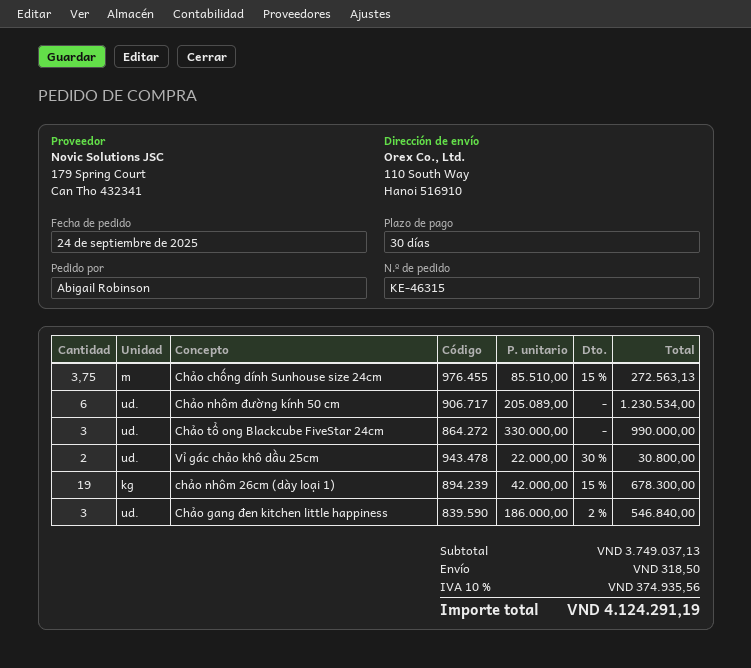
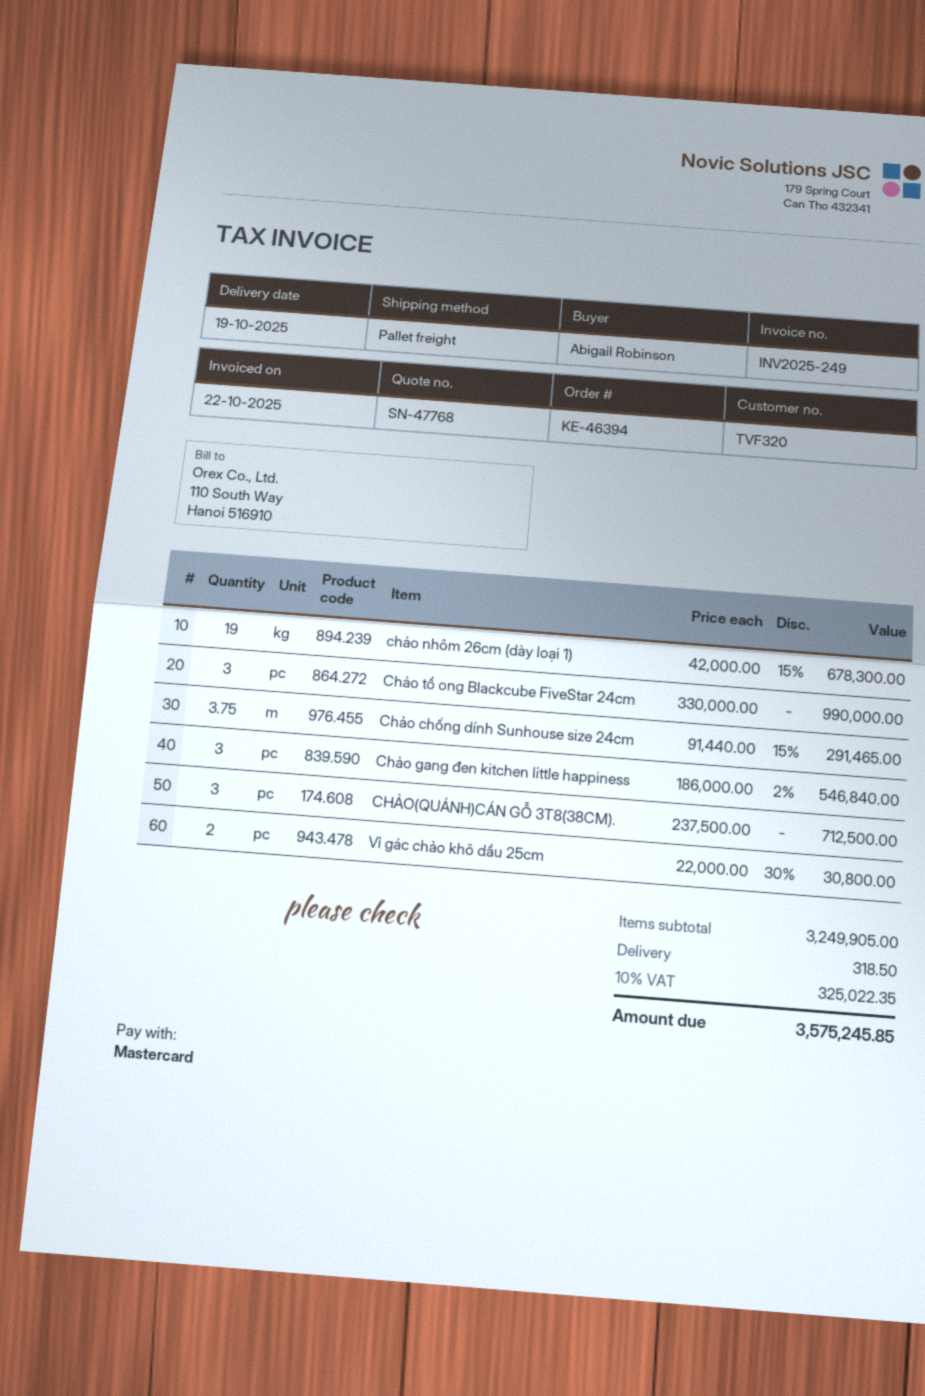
order number: KE-46315 -> KE-46394
Chảo chống dính Sunhouse size 24cm: 3.75 x 85510.00 - 15% = 272563.13 -> 3.75 x 91440.00 - 15% = 291465.00
Chảo nhôm đường kính 50 cm: 6 x 205089.00 = 1230534.00 -> none
CHẢO(QUÁNH)CÁN GỖ 3T8(38CM).: none -> 3 x 237500.00 = 712500.00
subtotal: 3749037.13 -> 3249905.00
tax: 10% = 374935.56 -> 10% = 325022.35
total: 4124291.19 -> 3575245.85

